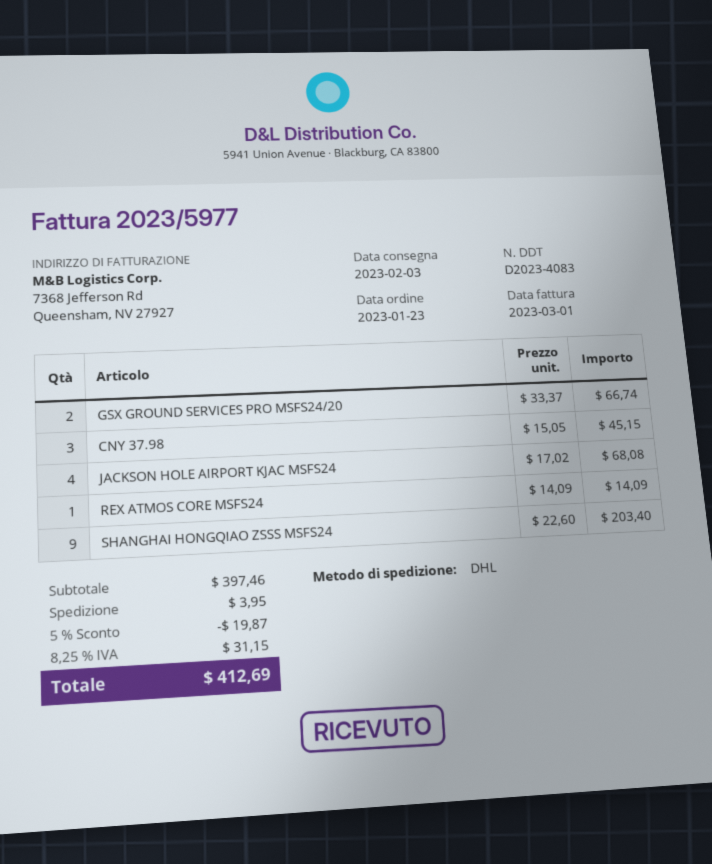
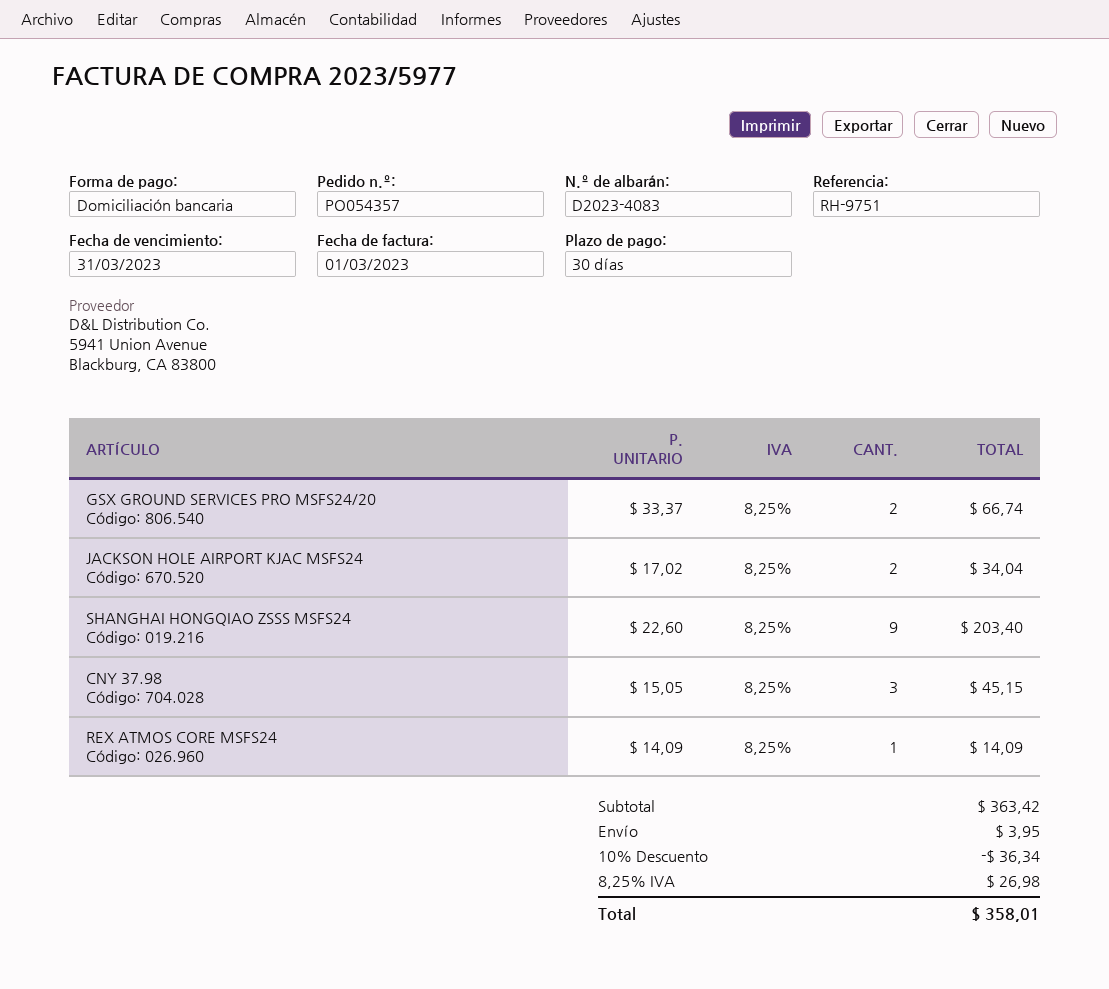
JACKSON HOLE AIRPORT KJAC MSFS24: 4 x 17.02 = 68.08 -> 2 x 17.02 = 34.04
subtotal: 397.46 -> 363.42
discount: 5% = 19.87 -> 10% = 36.34
tax: 8.25% = 31.15 -> 8.25% = 26.98
total: 412.69 -> 358.01

